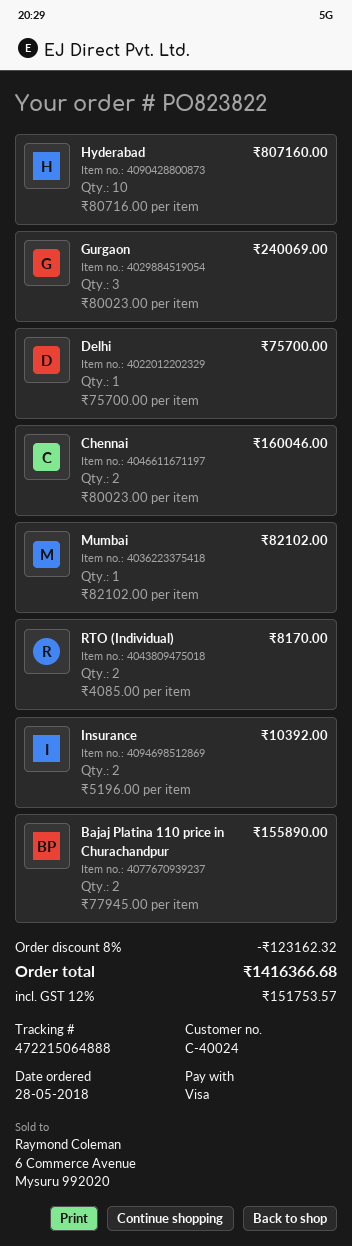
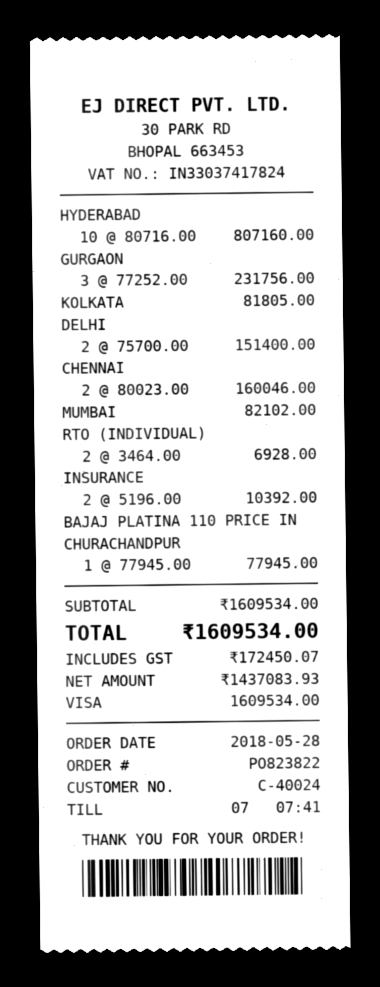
Gurgaon: 3 x 80023.00 = 240069.00 -> 3 x 77252.00 = 231756.00
Delhi: 1 x 75700.00 = 75700.00 -> 2 x 75700.00 = 151400.00
RTO (Individual): 2 x 4085.00 = 8170.00 -> 2 x 3464.00 = 6928.00
Bajaj Platina 110 price in Churachandpur: 2 x 77945.00 = 155890.00 -> 1 x 77945.00 = 77945.00
KOLKATA: none -> 1 x 81805.00 = 81805.00
discount: 8% = 123162.32 -> none
tax: 151753.57 -> 172450.07
total: 1416366.68 -> 1609534.00

